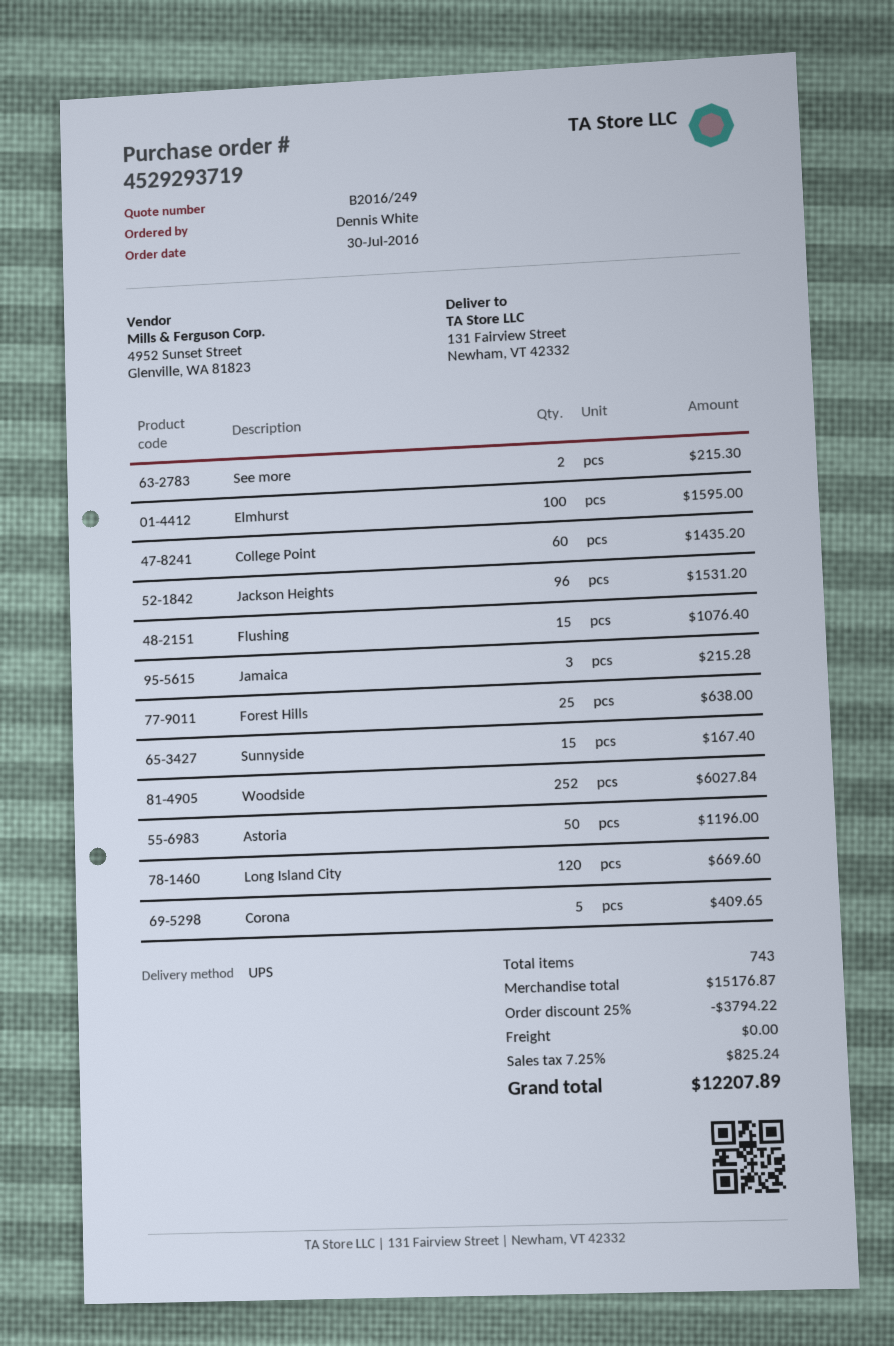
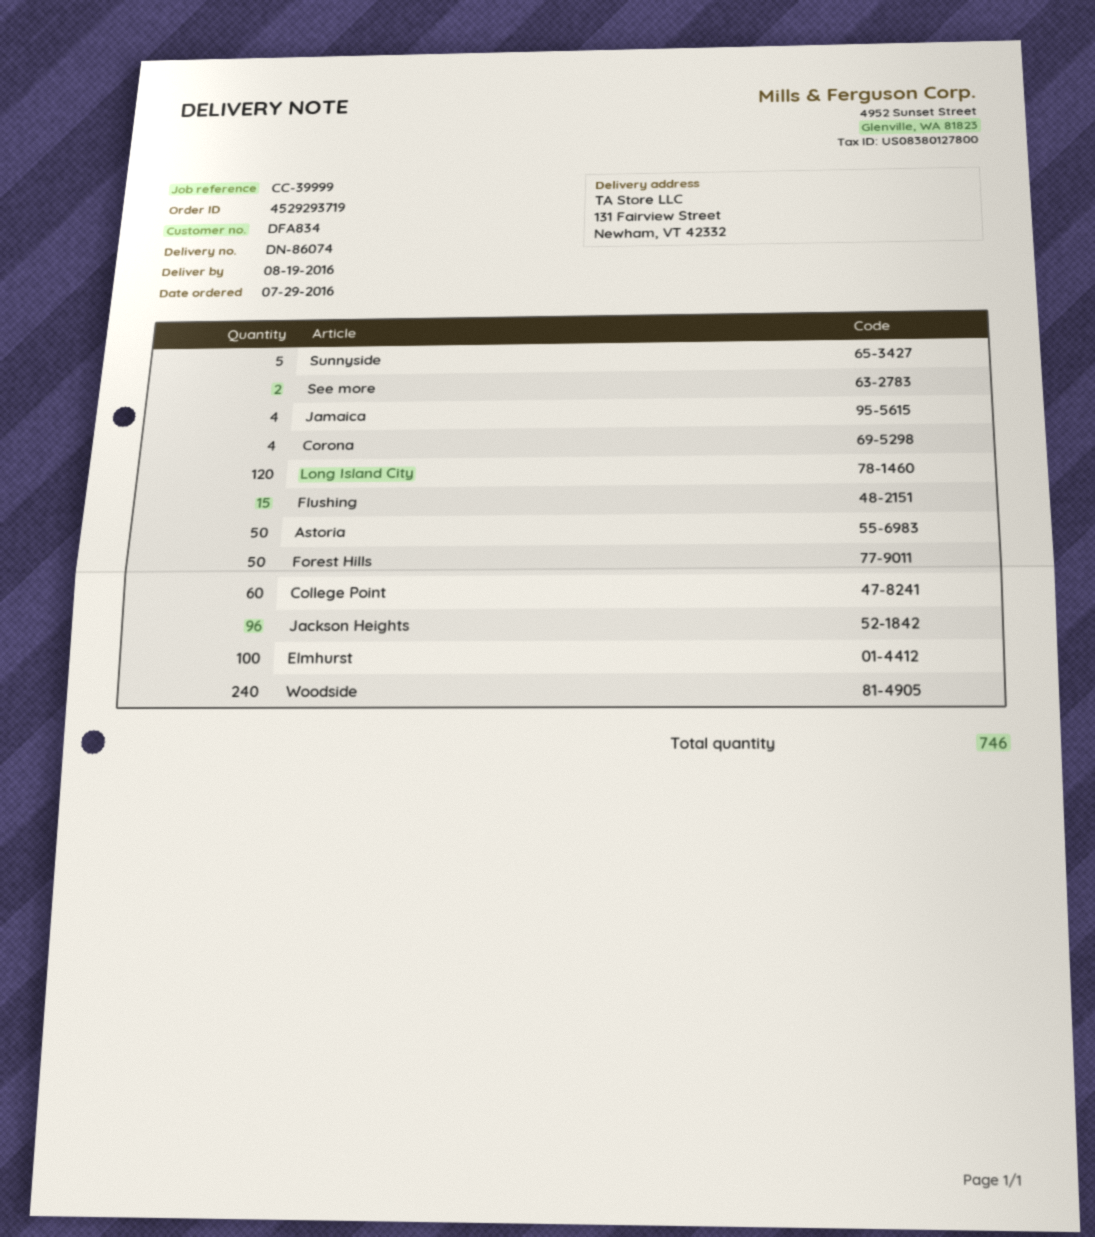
order date: 2016-07-30 -> 2016-07-29
Jamaica: 3 -> 4
Forest Hills: 25 -> 50
Sunnyside: 15 -> 5
Woodside: 252 -> 240
Corona: 5 -> 4
total quantity: 743 -> 746

